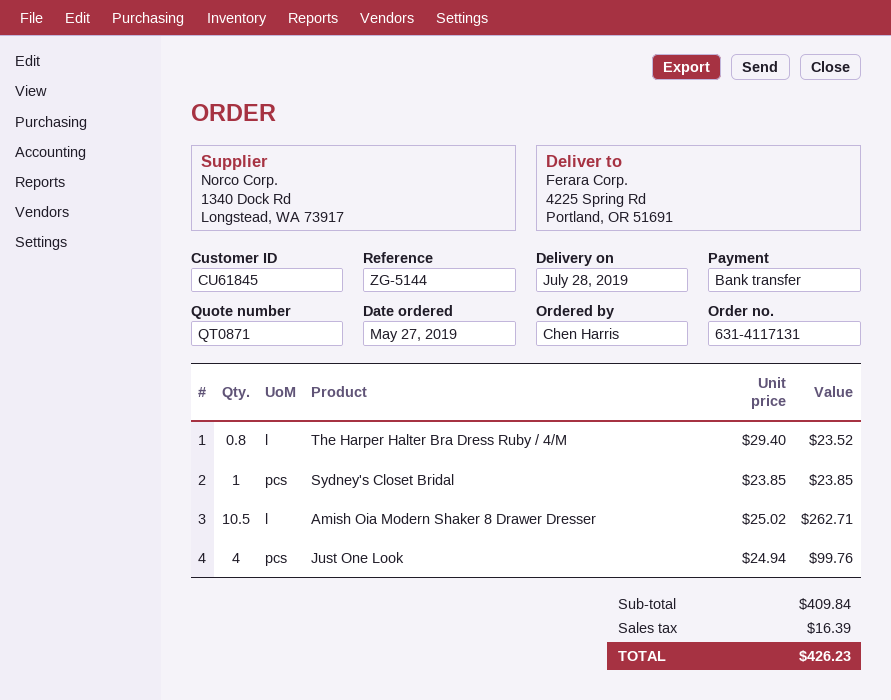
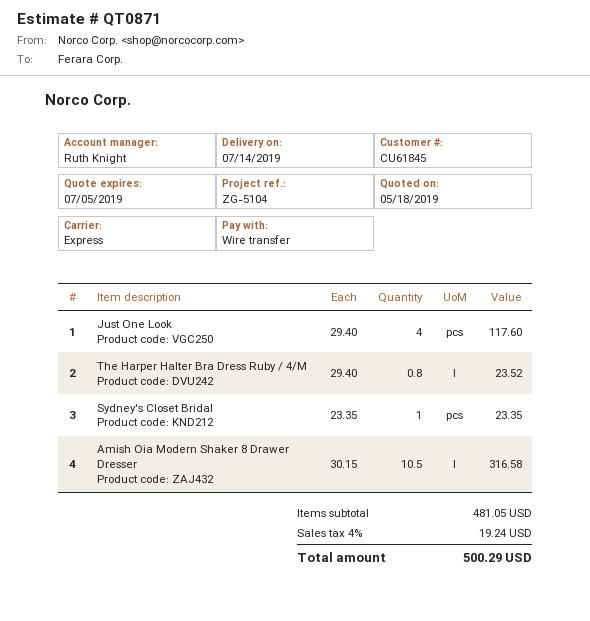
delivery date: 2019-07-28 -> 2019-07-14
reference: ZG-5144 -> ZG-5104
Sydney's Closet Bridal: 1 x 23.85 = 23.85 -> 1 x 23.35 = 23.35
Amish Oia Modern Shaker 8 Drawer Dresser: 10.5 x 25.02 = 262.71 -> 10.5 x 30.15 = 316.58
Just One Look: 4 x 24.94 = 99.76 -> 4 x 29.40 = 117.60
subtotal: 409.84 -> 481.05
tax: 16.39 -> 19.24
total: 426.23 -> 500.29

